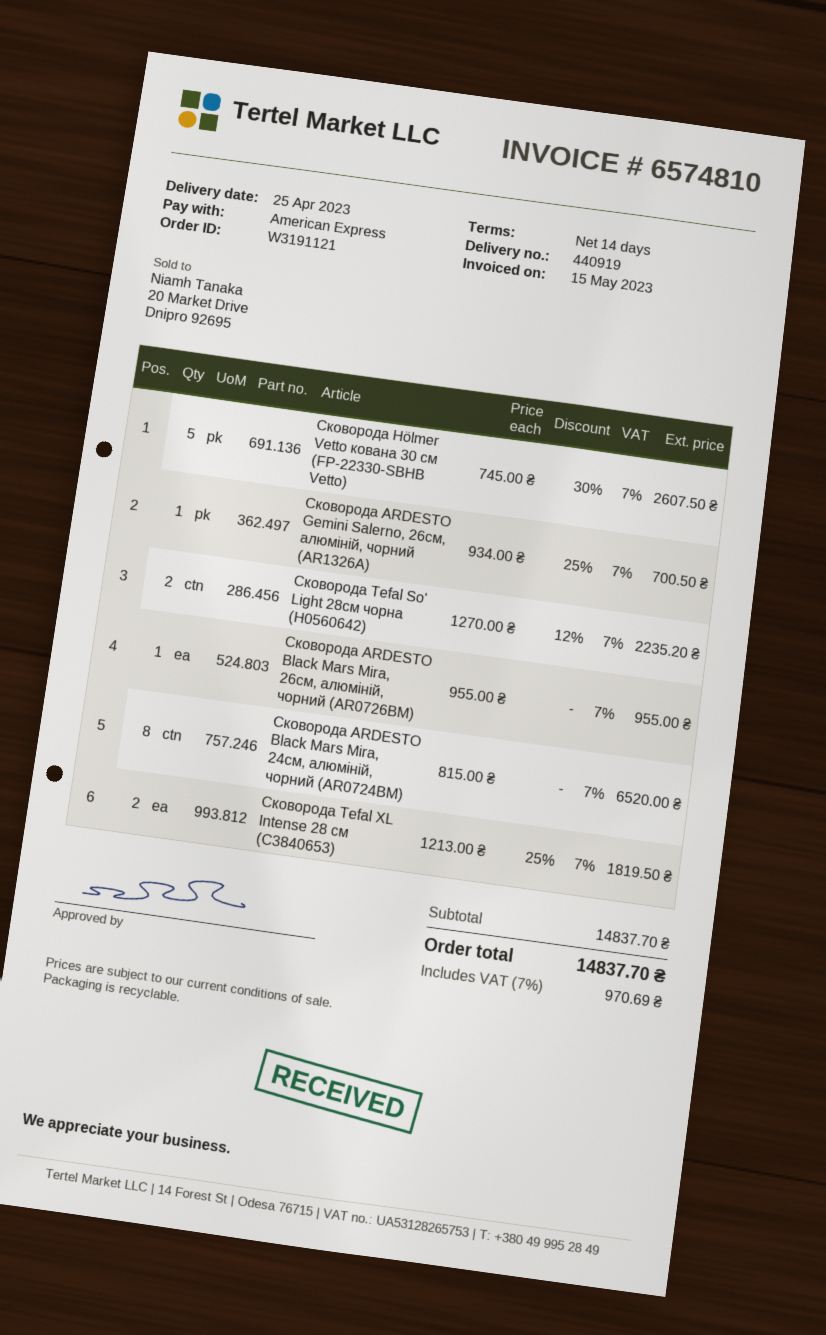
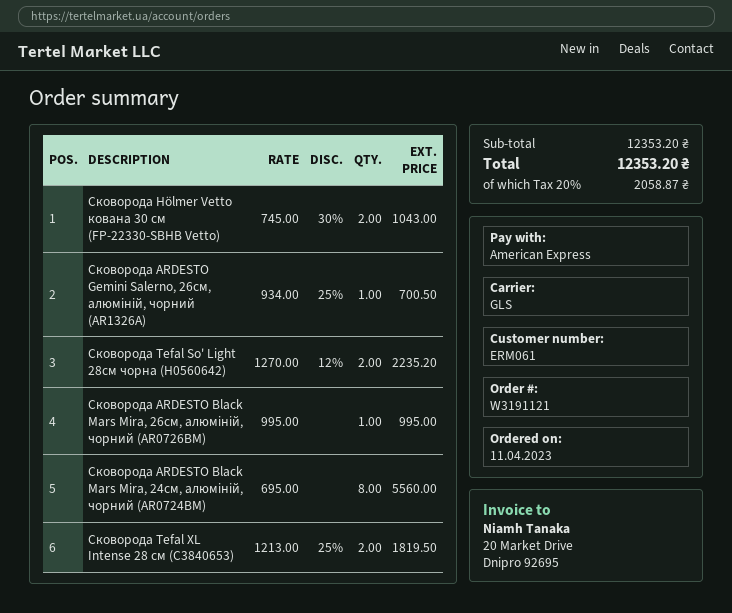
Сковорода Hölmer Vetto кована 30 см (FP-22330-SBHB Vetto): 5 x 745.00 - 30% = 2607.50 -> 2 x 745.00 - 30% = 1043.00
Сковорода ARDESTO Black Mars Mira, 26см, алюміній, чорний (AR0726BM): 1 x 955.00 = 955.00 -> 1 x 995.00 = 995.00
Сковорода ARDESTO Black Mars Mira, 24см, алюміній, чорний (AR0724BM): 8 x 815.00 = 6520.00 -> 8 x 695.00 = 5560.00
subtotal: 14837.70 -> 12353.20
tax: 7% = 970.69 -> 20% = 2058.87
total: 14837.70 -> 12353.20

